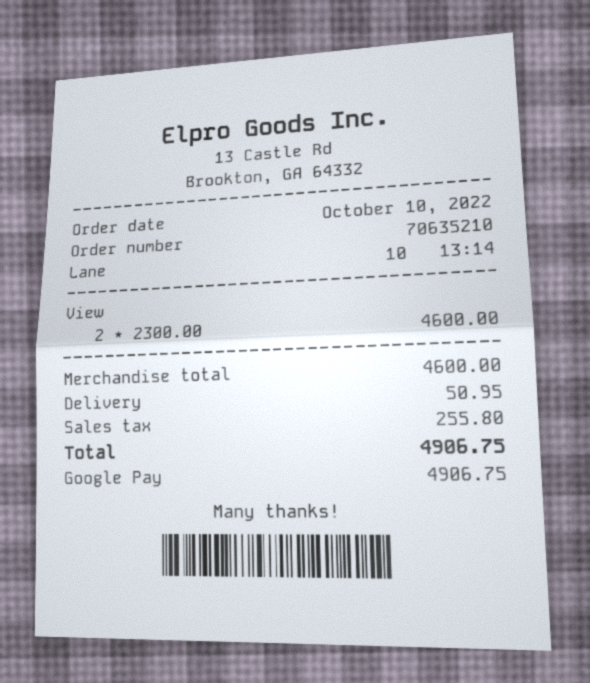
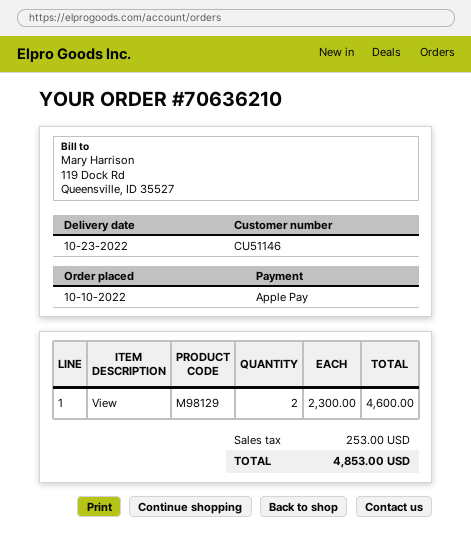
order number: 70635210 -> 70636210
payment method: Google Pay -> Apple Pay
shipping: 50.95 -> none
tax: 255.80 -> 253.00
total: 4906.75 -> 4853.00

